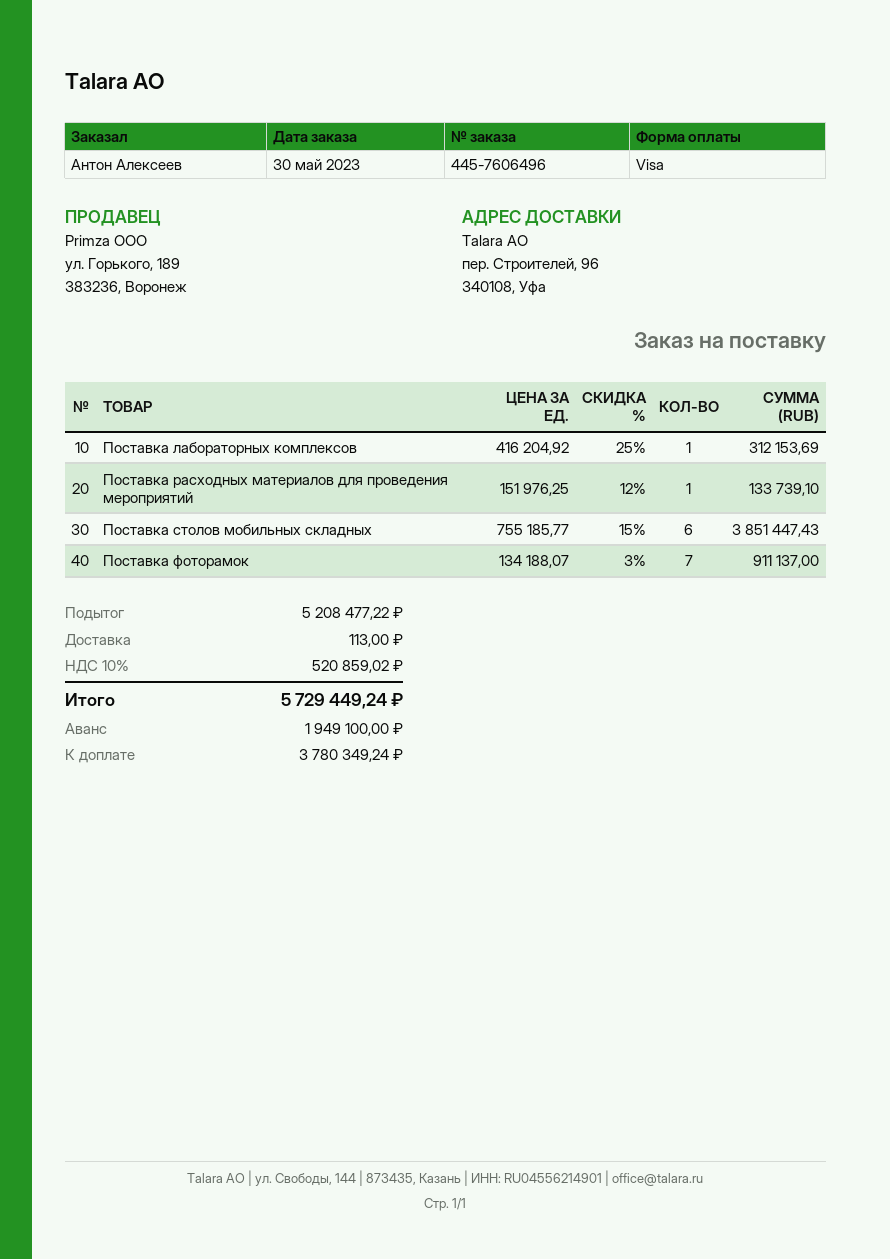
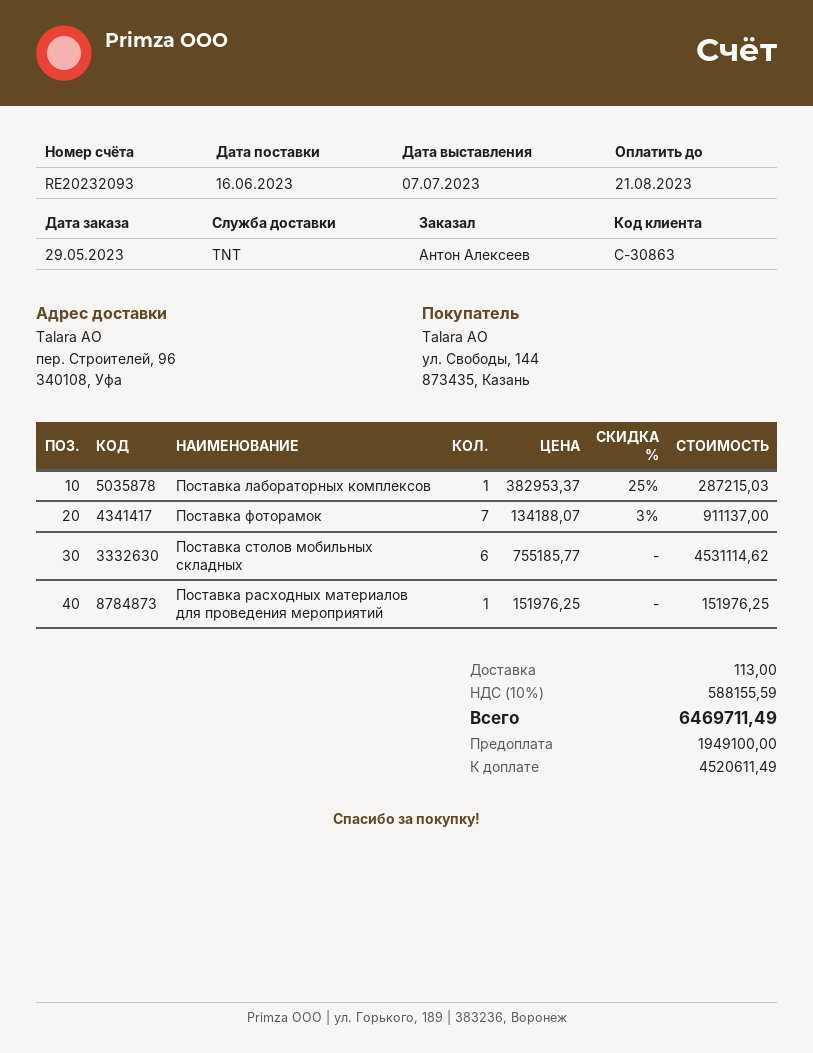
order date: 2023-05-30 -> 2023-05-29
Поставка лабораторных комплексов: 1 x 416204.92 - 25% = 312153.69 -> 1 x 382953.37 - 25% = 287215.03
Поставка расходных материалов для проведения мероприятий: 1 x 151976.25 - 12% = 133739.10 -> 1 x 151976.25 = 151976.25
Поставка столов мобильных складных: 6 x 755185.77 - 15% = 3851447.43 -> 6 x 755185.77 = 4531114.62
tax: 10% = 520859.02 -> 10% = 588155.59
total: 5729449.24 -> 6469711.49
balance: 3780349.24 -> 4520611.49

